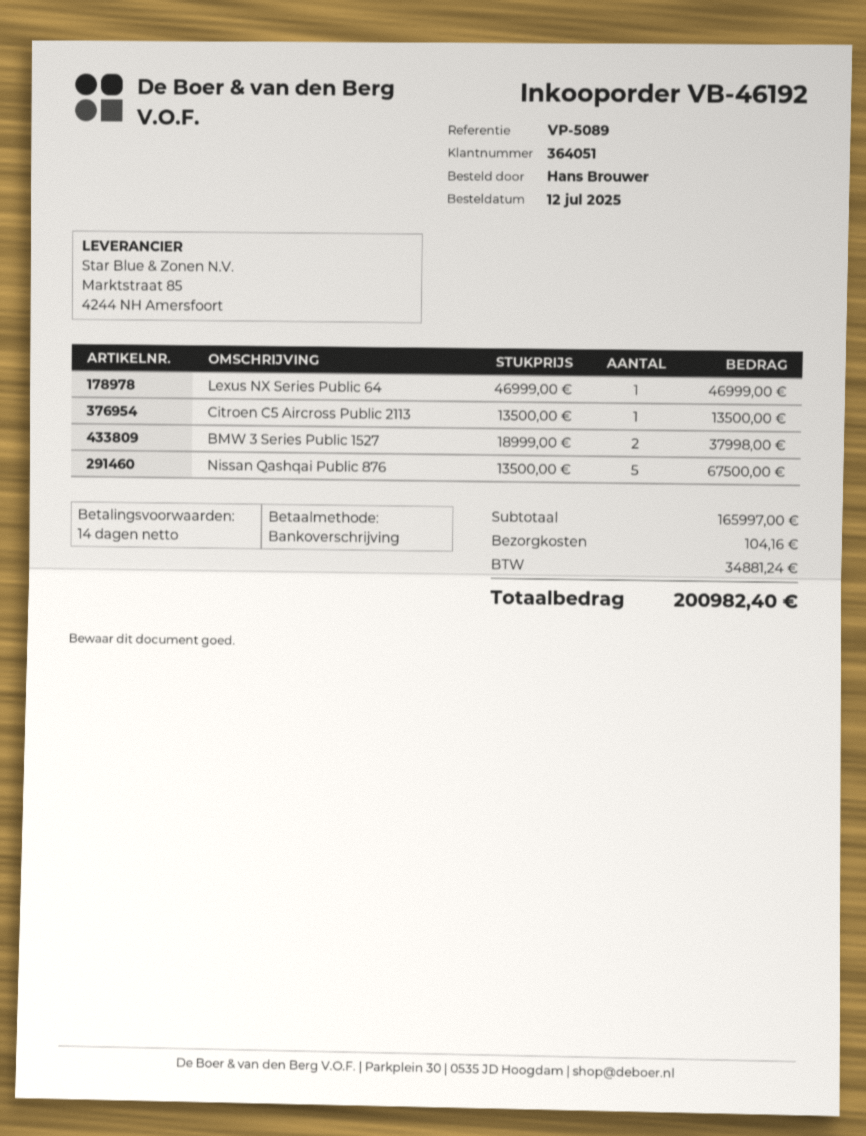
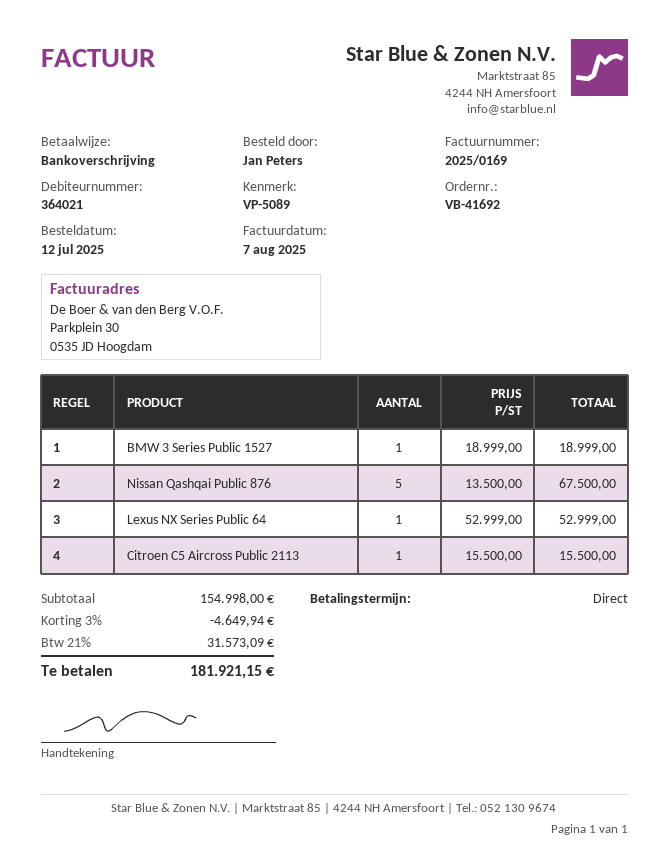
order number: VB-46192 -> VB-41692
payment terms: 14 days -> on receipt
customer number: 364051 -> 364021
ordered by: Hans Brouwer -> Jan Peters
Lexus NX Series Public 64: 1 x 46999.00 = 46999.00 -> 1 x 52999.00 = 52999.00
Citroen C5 Aircross Public 2113: 1 x 13500.00 = 13500.00 -> 1 x 15500.00 = 15500.00
BMW 3 Series Public 1527: 2 x 18999.00 = 37998.00 -> 1 x 18999.00 = 18999.00
subtotal: 165997.00 -> 154998.00
discount: none -> 3% = 4649.94
shipping: 104.16 -> none
tax: 34881.24 -> 31573.09
total: 200982.40 -> 181921.15

